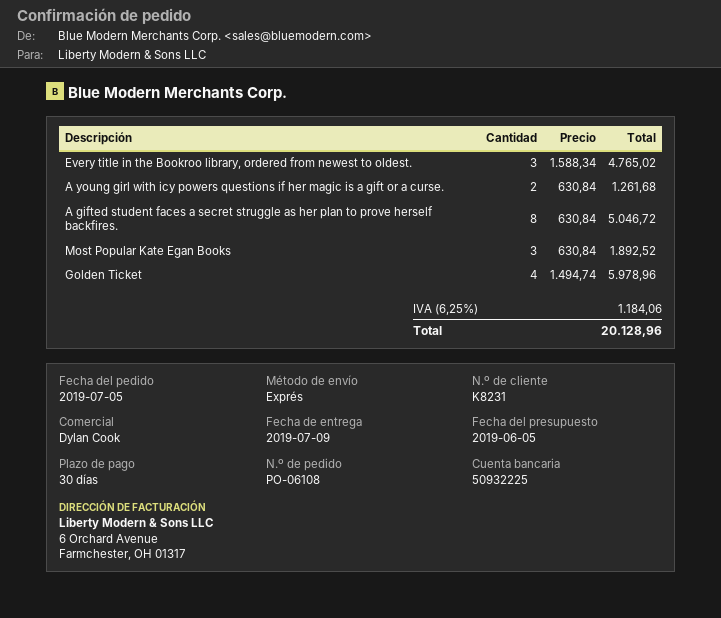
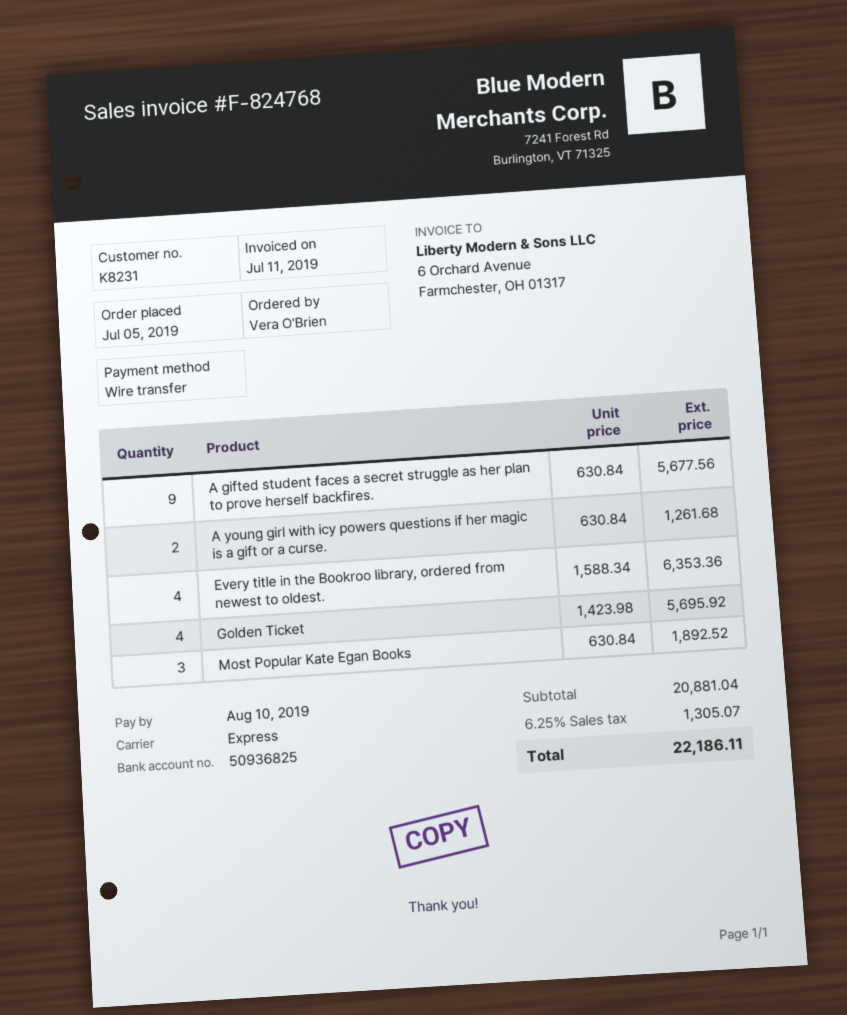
bank account: 50932225 -> 50936825
Every title in the Bookroo library, ordered from newest to oldest.: 3 x 1588.34 = 4765.02 -> 4 x 1588.34 = 6353.36
A gifted student faces a secret struggle as her plan to prove herself backfires.: 8 x 630.84 = 5046.72 -> 9 x 630.84 = 5677.56
Golden Ticket: 4 x 1494.74 = 5978.96 -> 4 x 1423.98 = 5695.92
tax: 6.25% = 1184.06 -> 6.25% = 1305.07
total: 20128.96 -> 22186.11

